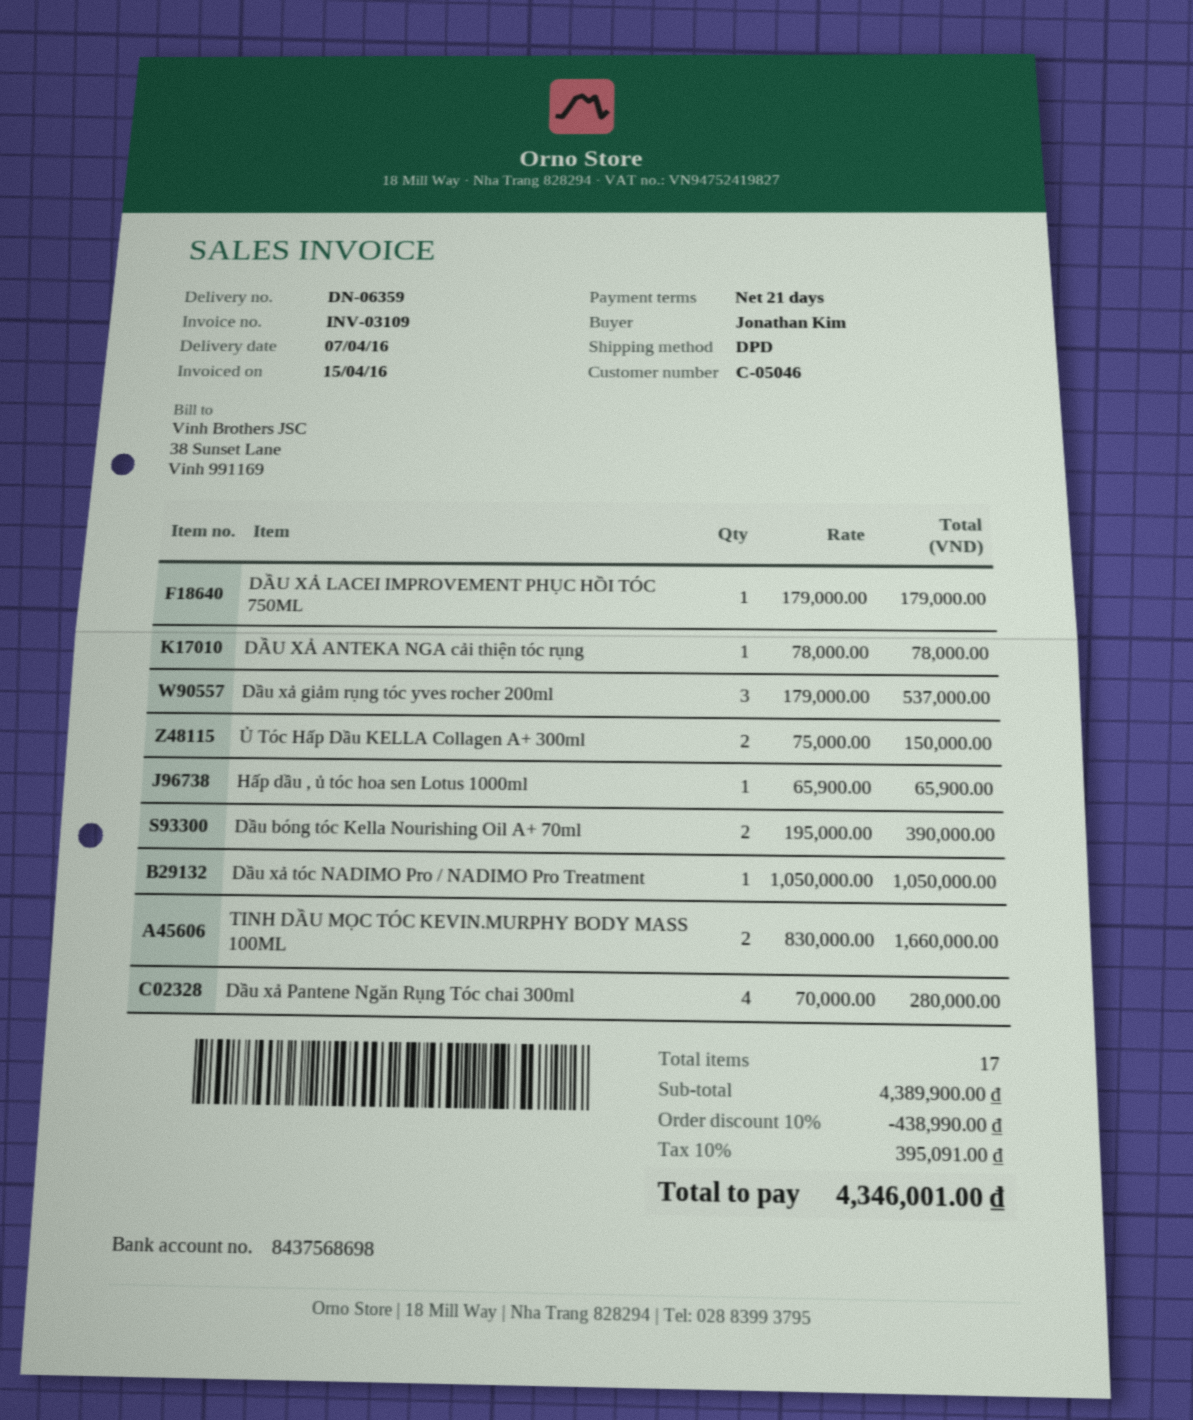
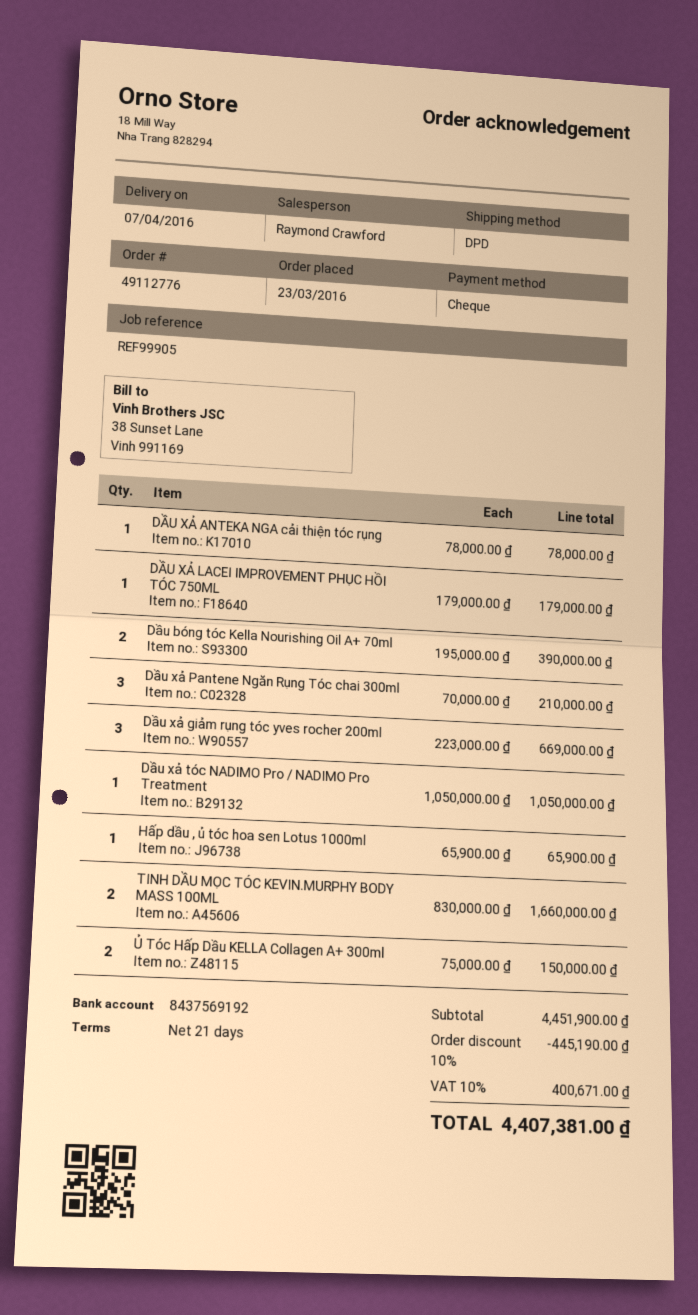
bank account: 8437568698 -> 8437569192
Dầu xả giảm rụng tóc yves rocher 200ml: 3 x 179000.00 = 537000.00 -> 3 x 223000.00 = 669000.00
Dầu xả Pantene Ngăn Rụng Tóc chai 300ml: 4 x 70000.00 = 280000.00 -> 3 x 70000.00 = 210000.00
subtotal: 4389900.00 -> 4451900.00
discount: 10% = 438990.00 -> 10% = 445190.00
tax: 10% = 395091.00 -> 10% = 400671.00
total: 4346001.00 -> 4407381.00

